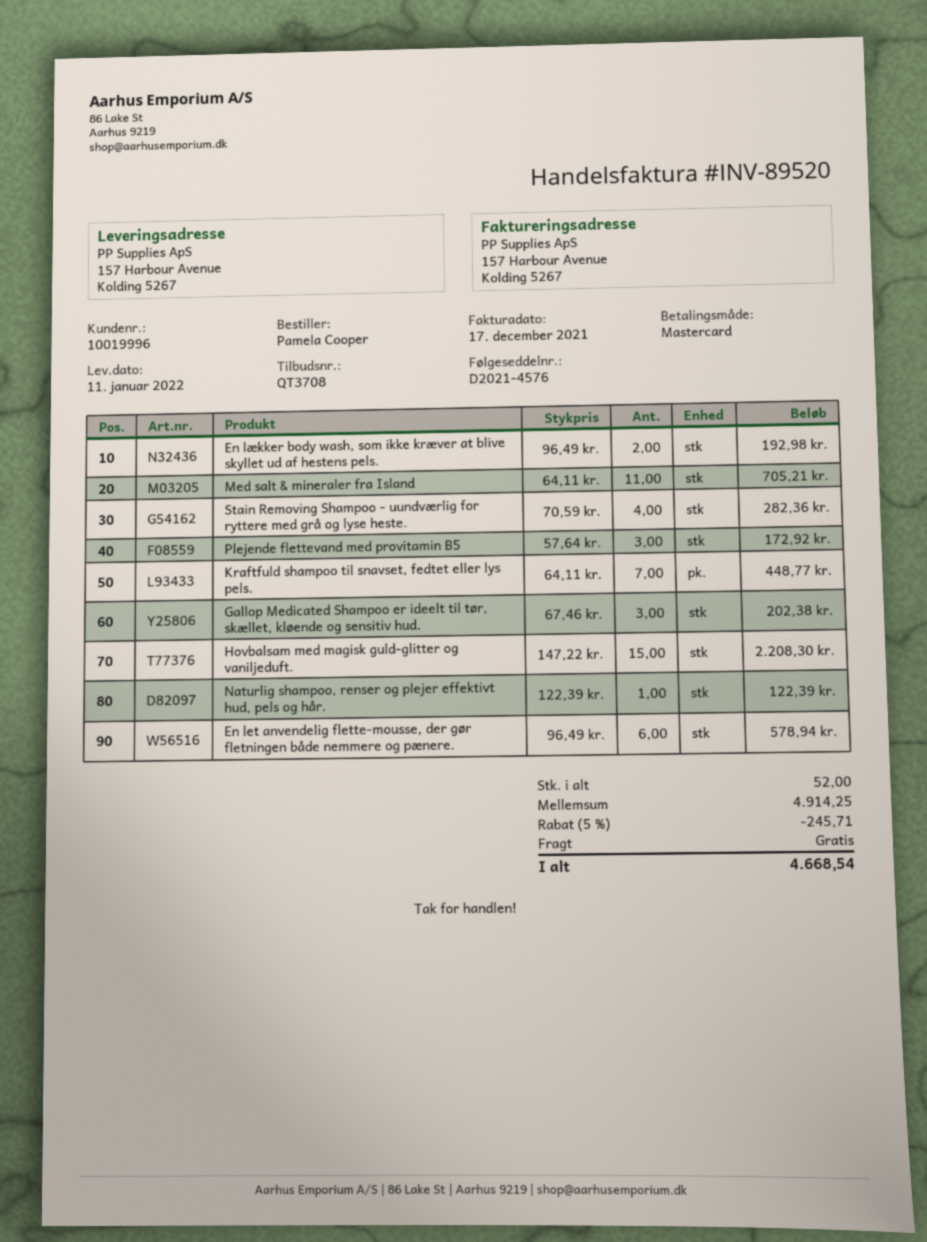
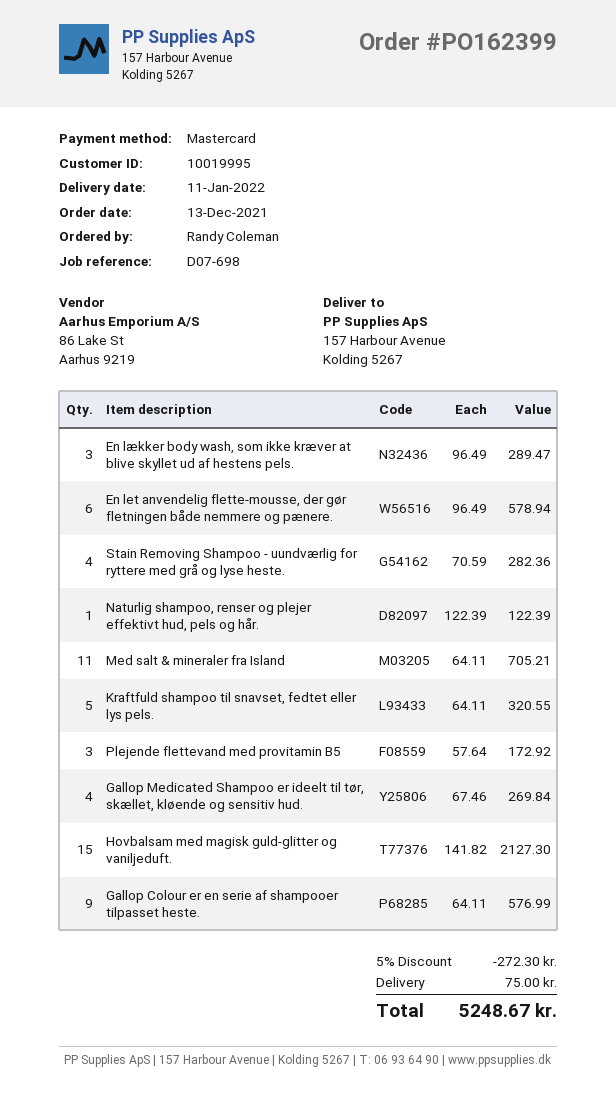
customer number: 10019996 -> 10019995
ordered by: Pamela Cooper -> Randy Coleman
En lækker body wash, som ikke kræver at blive skyllet ud af hestens pels.: 2 x 96.49 = 192.98 -> 3 x 96.49 = 289.47
Kraftfuld shampoo til snavset, fedtet eller lys pels.: 7 x 64.11 = 448.77 -> 5 x 64.11 = 320.55
Gallop Medicated Shampoo er ideelt til tør, skællet, kløende og sensitiv hud.: 3 x 67.46 = 202.38 -> 4 x 67.46 = 269.84
Hovbalsam med magisk guld-glitter og vaniljeduft.: 15 x 147.22 = 2208.30 -> 15 x 141.82 = 2127.30
Gallop Colour er en serie af shampooer tilpasset heste.: none -> 9 x 64.11 = 576.99
discount: 5% = 245.71 -> 5% = 272.30
shipping: 0.00 -> 75.00
total: 4668.54 -> 5248.67

